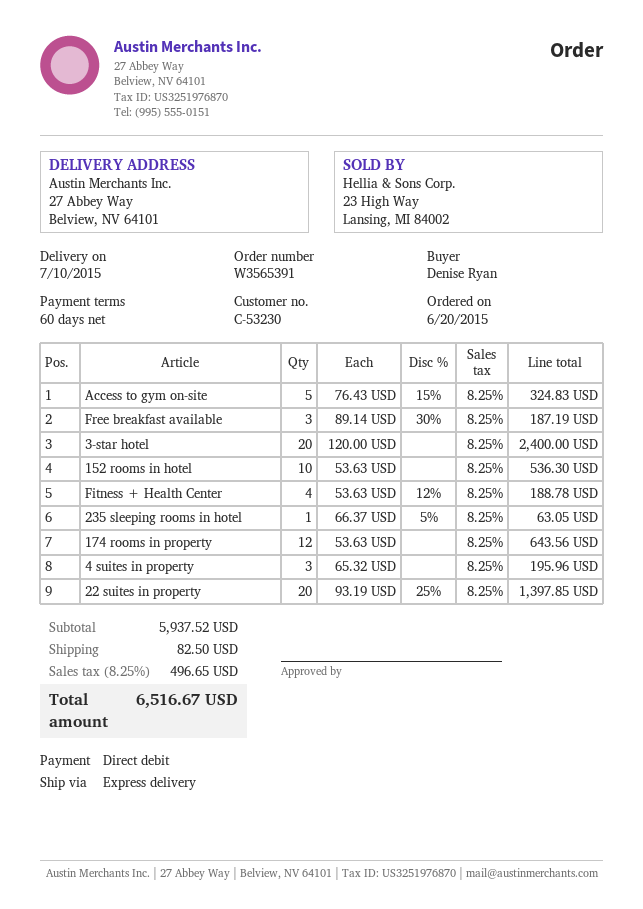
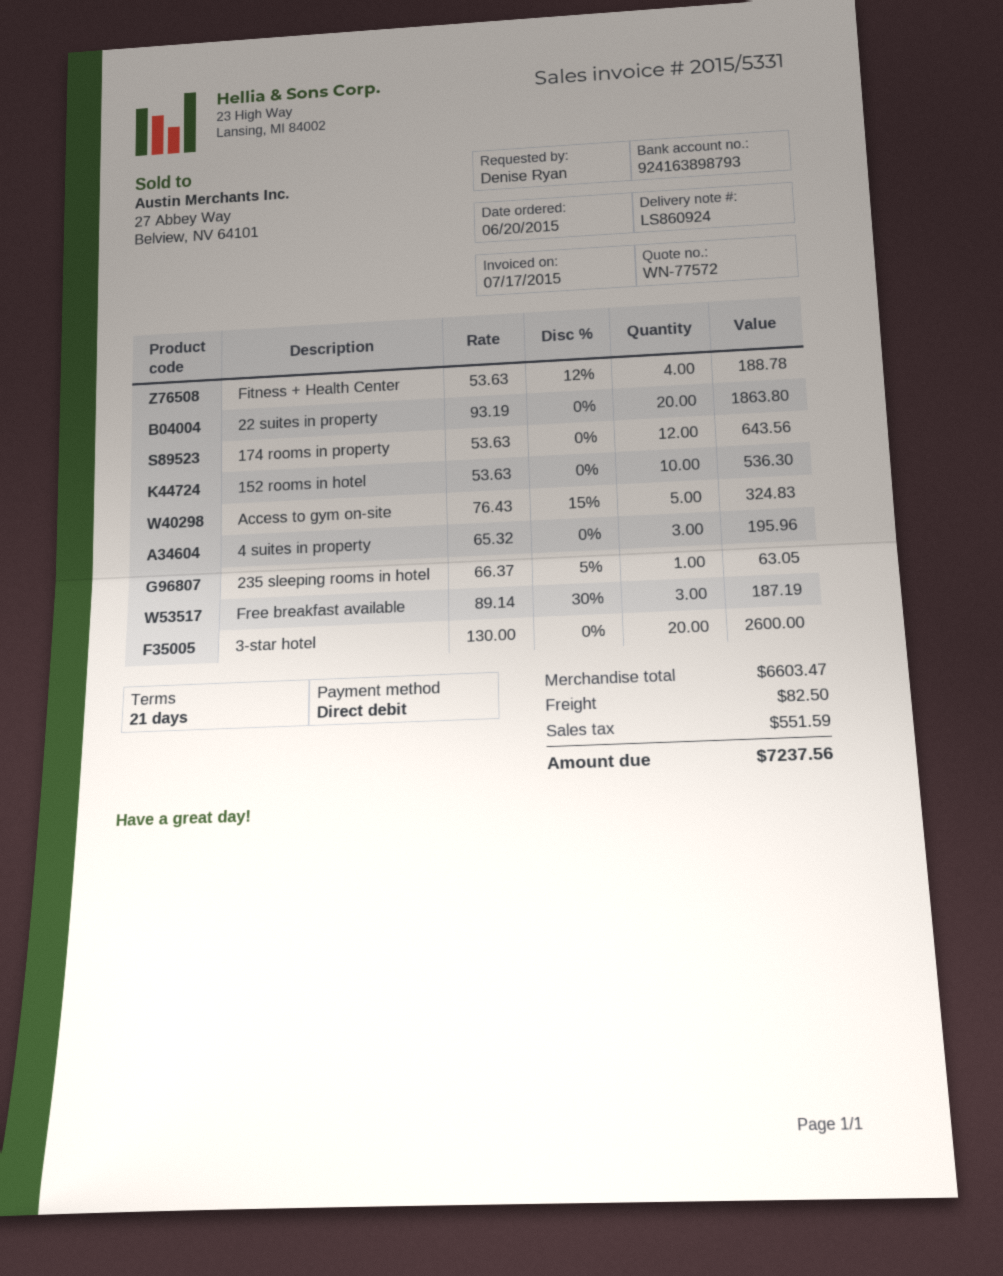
payment terms: 60 days -> 21 days
3-star hotel: 20 x 120.00 = 2400.00 -> 20 x 130.00 = 2600.00
22 suites in property: 20 x 93.19 - 25% = 1397.85 -> 20 x 93.19 = 1863.80
subtotal: 5937.52 -> 6603.47
tax: 496.65 -> 551.59
total: 6516.67 -> 7237.56

